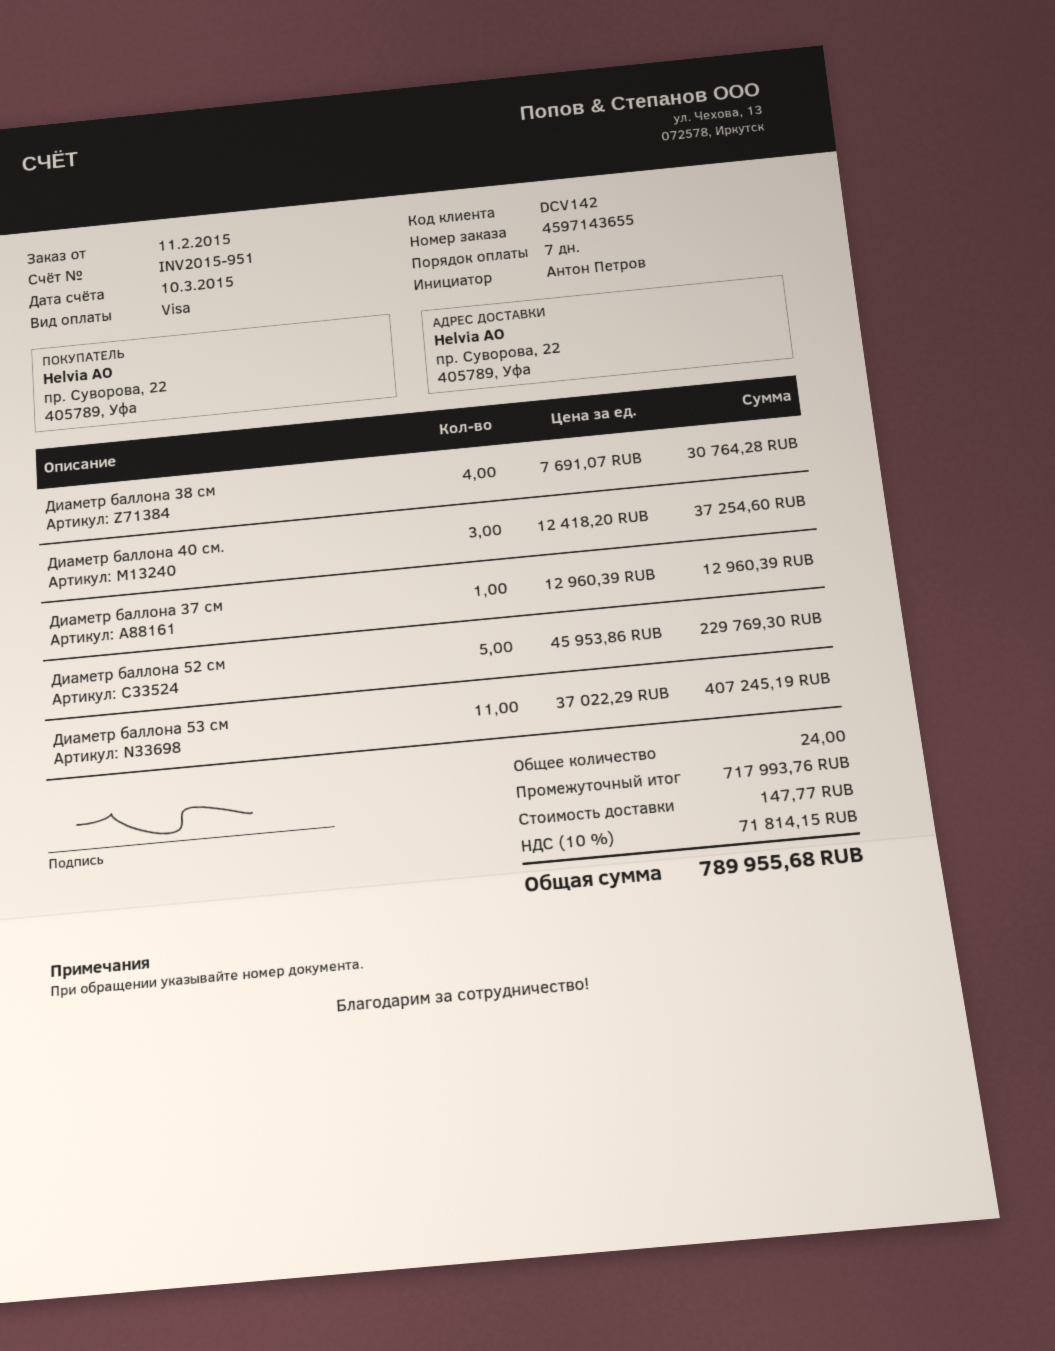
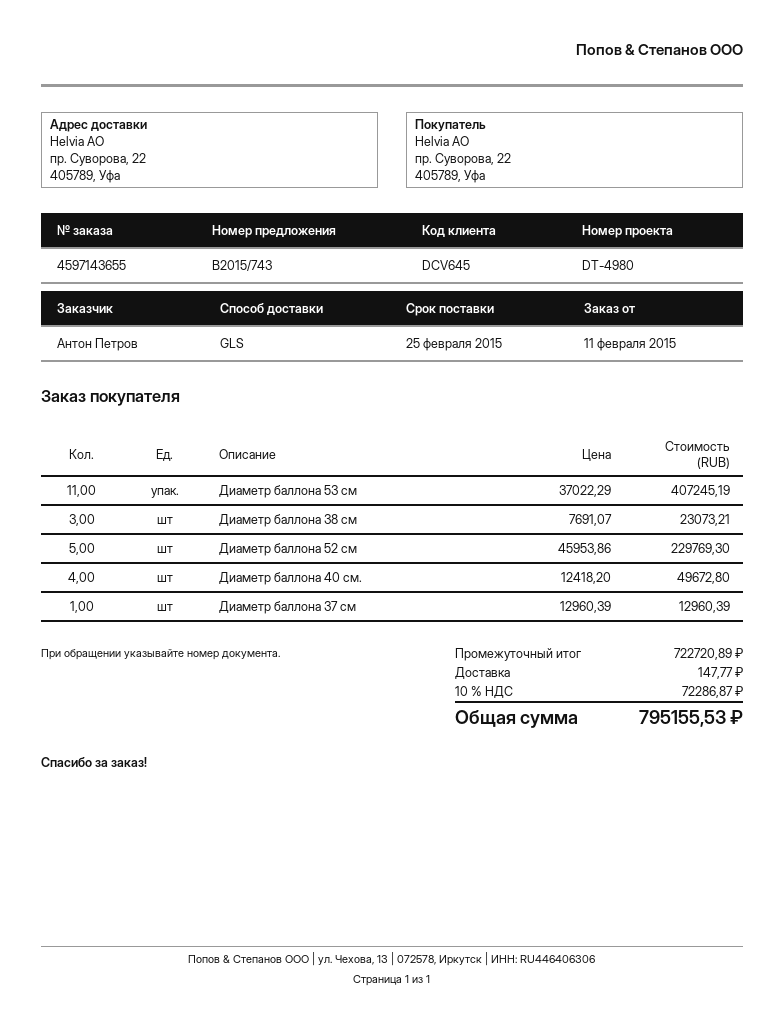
customer number: DCV142 -> DCV645
Диаметр баллона 38 см: 4 x 7691.07 = 30764.28 -> 3 x 7691.07 = 23073.21
Диаметр баллона 40 см.: 3 x 12418.20 = 37254.60 -> 4 x 12418.20 = 49672.80
subtotal: 717993.76 -> 722720.89
tax: 10% = 71814.15 -> 10% = 72286.87
total: 789955.68 -> 795155.53

